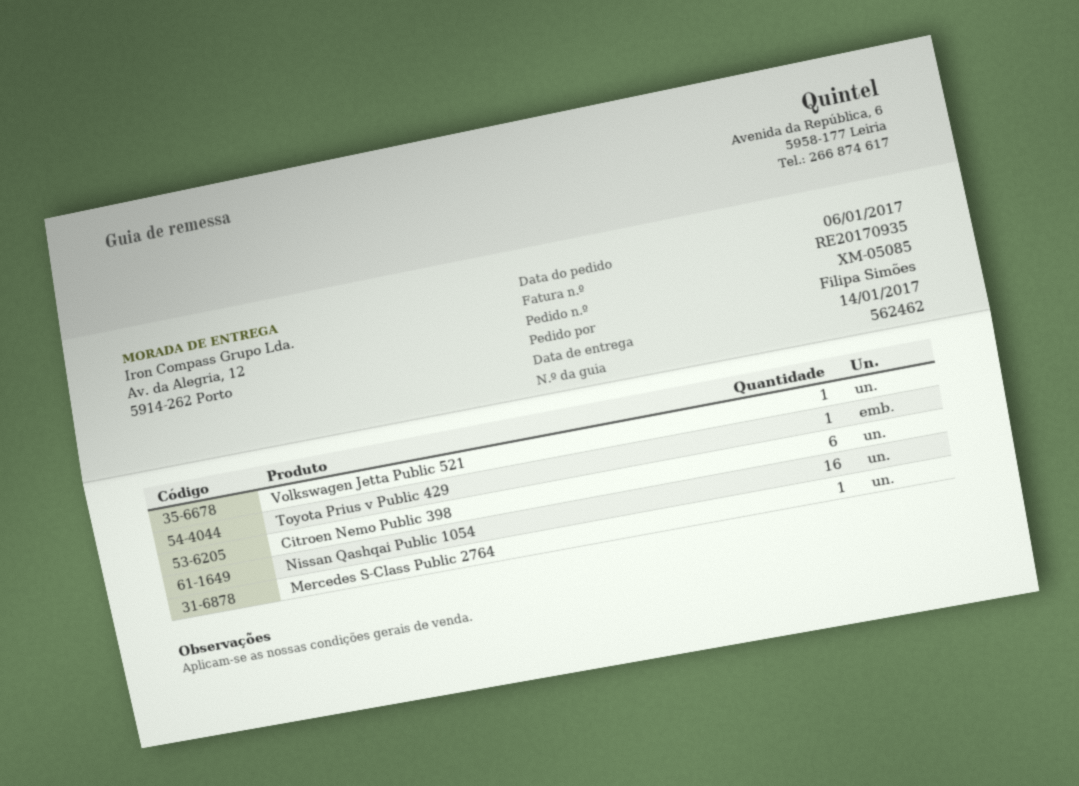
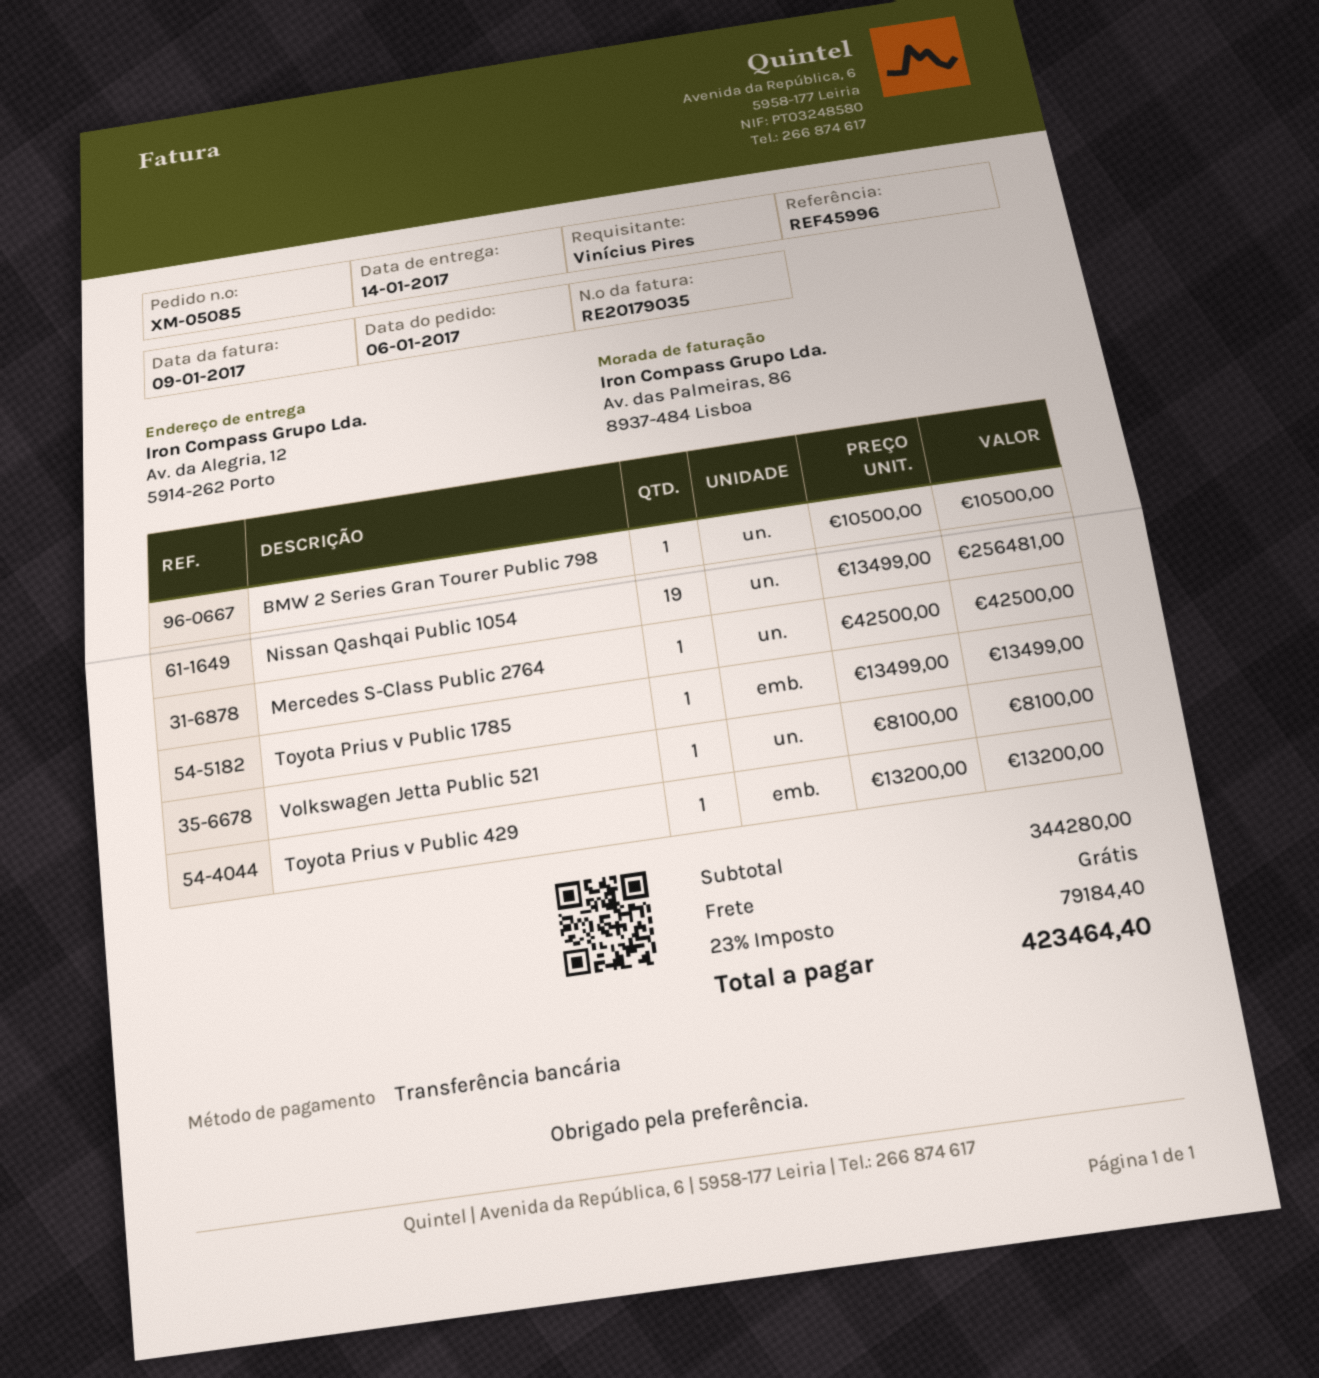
invoice number: RE20170935 -> RE20179035
ordered by: Filipa Simões -> Vinícius Pires
Citroen Nemo Public 398: 6 -> none
Nissan Qashqai Public 1054: 16 -> 19
BMW 2 Series Gran Tourer Public 798: none -> 1
Toyota Prius v Public 1785: none -> 1

